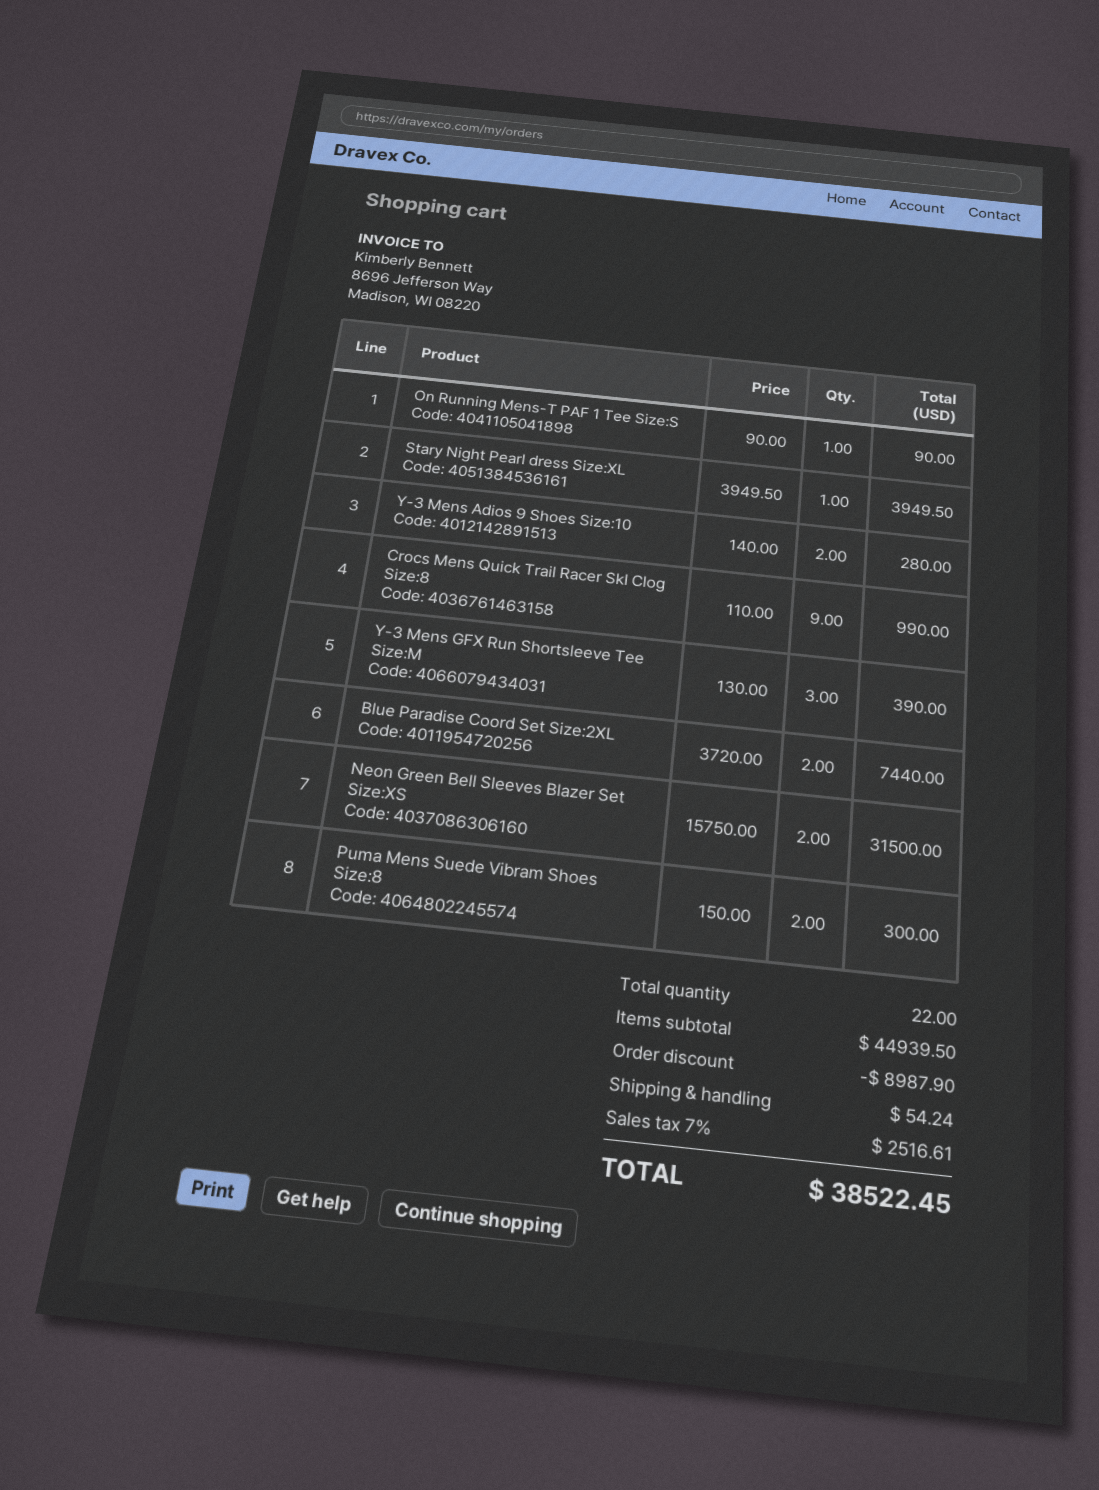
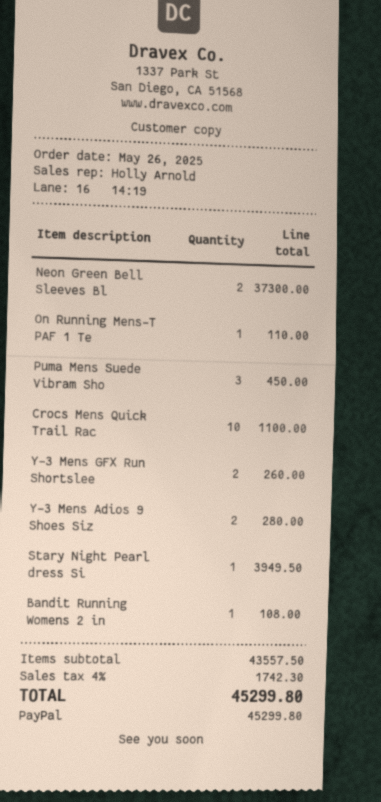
On Running Mens-T PAF 1 Tee Size:S: 1 for 90.00 -> 1 for 110.00
Crocs Mens Quick Trail Racer SkI Clog Size:8: 9 for 990.00 -> 10 for 1100.00
Y-3 Mens GFX Run Shortsleeve Tee Size:M: 3 for 390.00 -> 2 for 260.00
Blue Paradise Coord Set Size:2XL: 2 for 7440.00 -> none
Neon Green Bell Sleeves Blazer Set Size:XS: 2 for 31500.00 -> 2 for 37300.00
Puma Mens Suede Vibram Shoes Size:8: 2 for 300.00 -> 3 for 450.00
Bandit Running Womens 2 in: none -> 1 for 108.00
subtotal: 44939.50 -> 43557.50
discount: 8987.90 -> none
shipping: 54.24 -> none
tax: 7% = 2516.61 -> 4% = 1742.30
total: 38522.45 -> 45299.80

